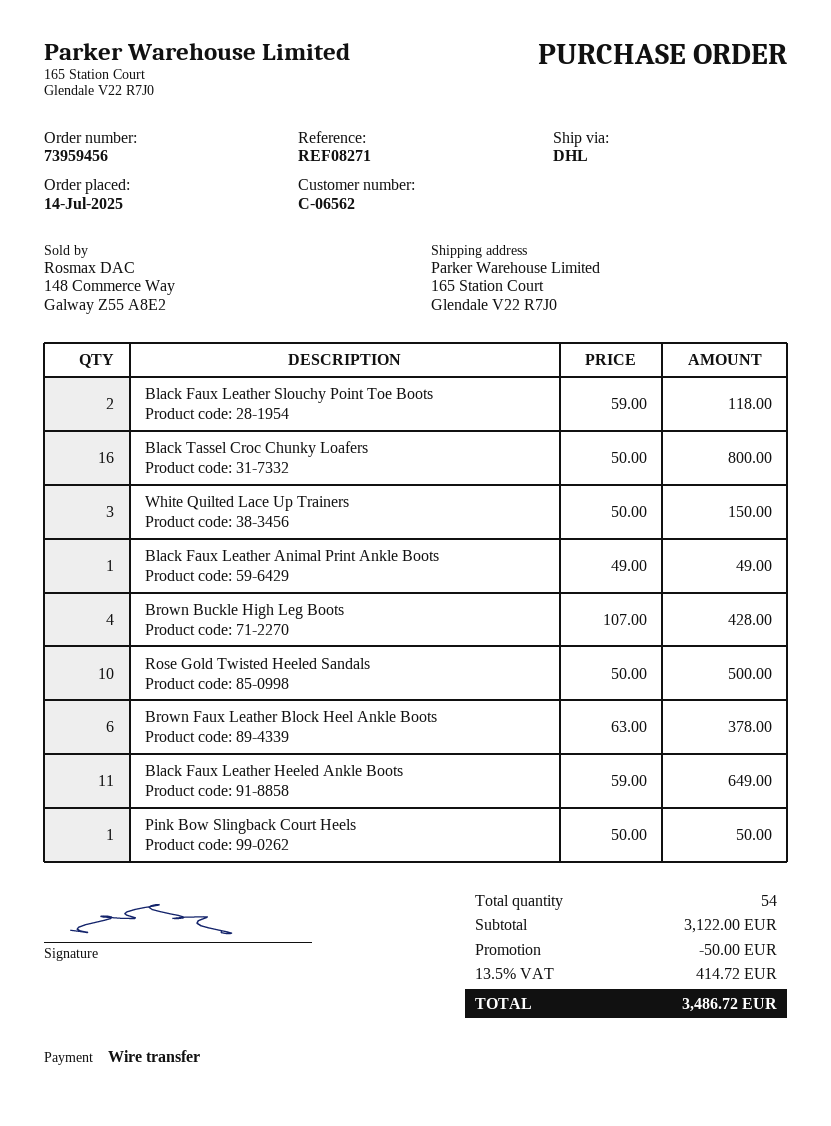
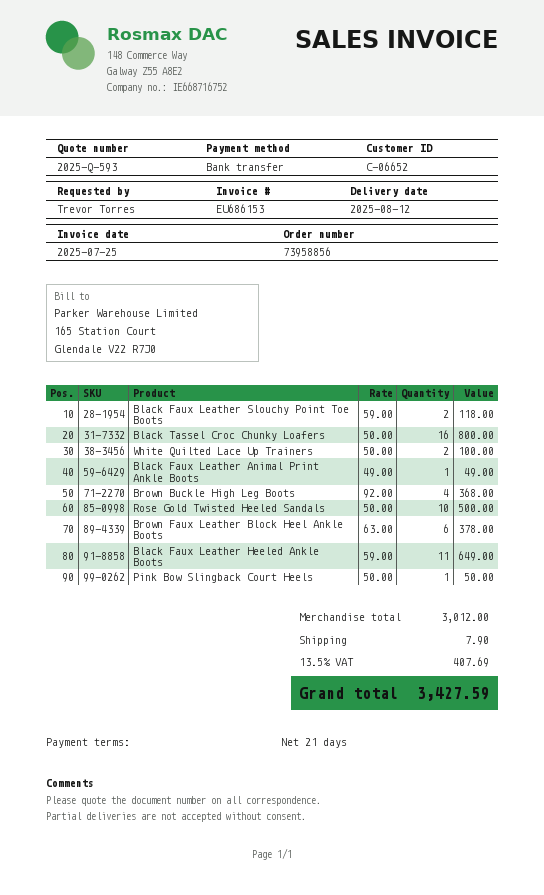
order number: 73959456 -> 73958856
customer number: C-06562 -> C-06652
White Quilted Lace Up Trainers: 3 x 50.00 = 150.00 -> 2 x 50.00 = 100.00
Brown Buckle High Leg Boots: 4 x 107.00 = 428.00 -> 4 x 92.00 = 368.00
subtotal: 3122.00 -> 3012.00
discount: 50.00 -> none
shipping: none -> 7.90
tax: 13.5% = 414.72 -> 13.5% = 407.69
total: 3486.72 -> 3427.59

